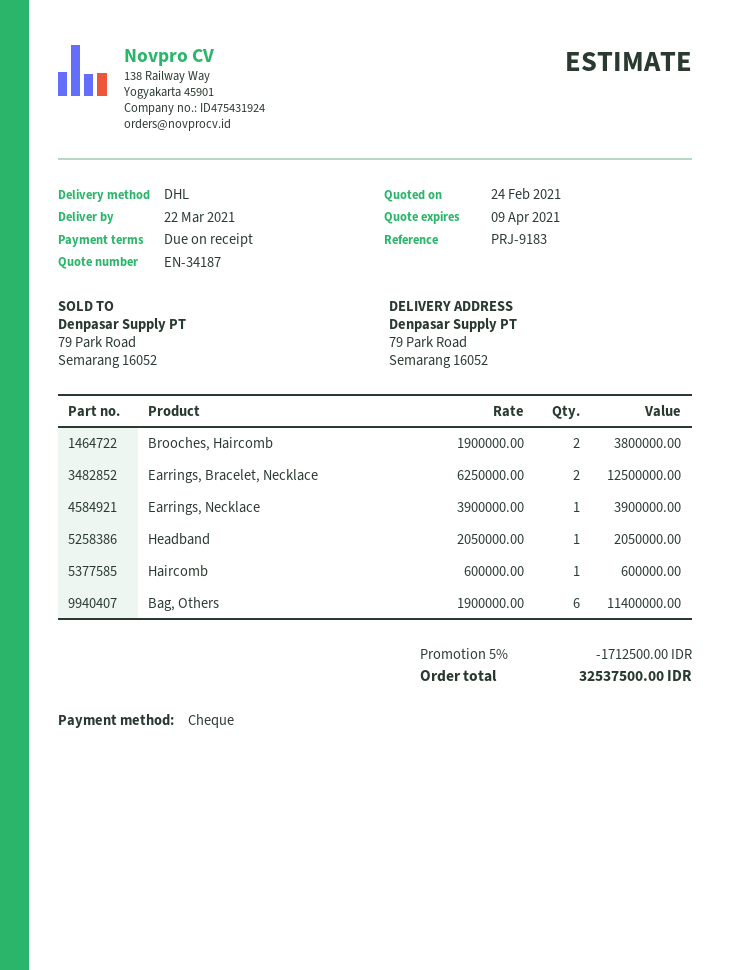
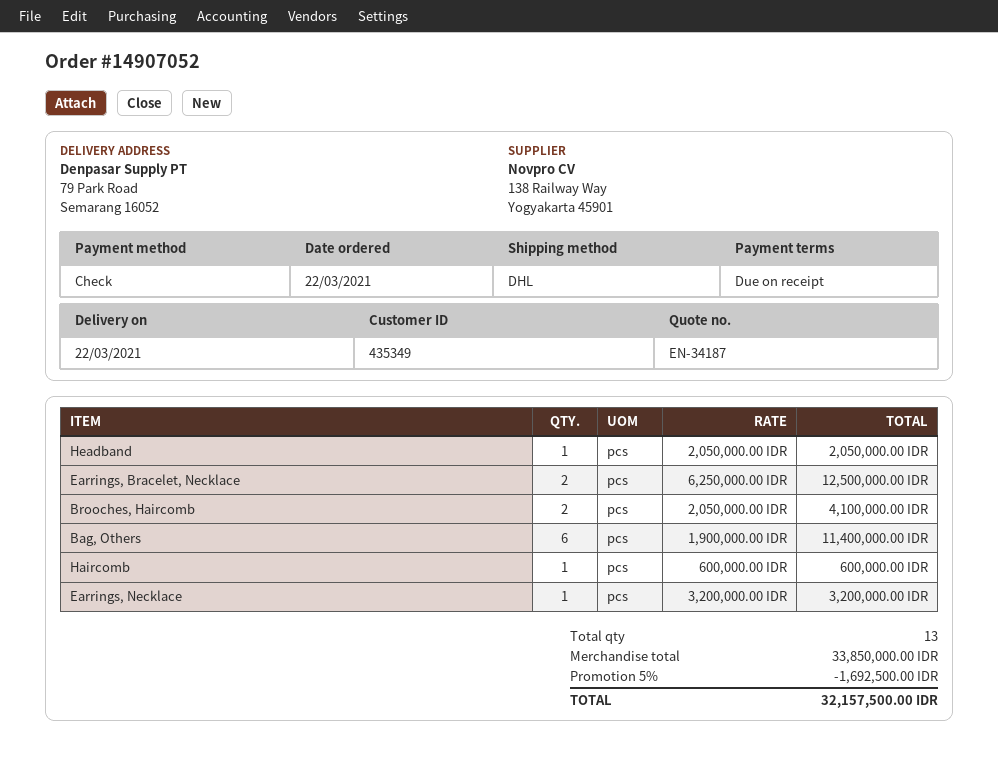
Brooches, Haircomb: 2 x 1900000.00 = 3800000.00 -> 2 x 2050000.00 = 4100000.00
Earrings, Necklace: 1 x 3900000.00 = 3900000.00 -> 1 x 3200000.00 = 3200000.00
discount: 5% = 1712500.00 -> 5% = 1692500.00
total: 32537500.00 -> 32157500.00

